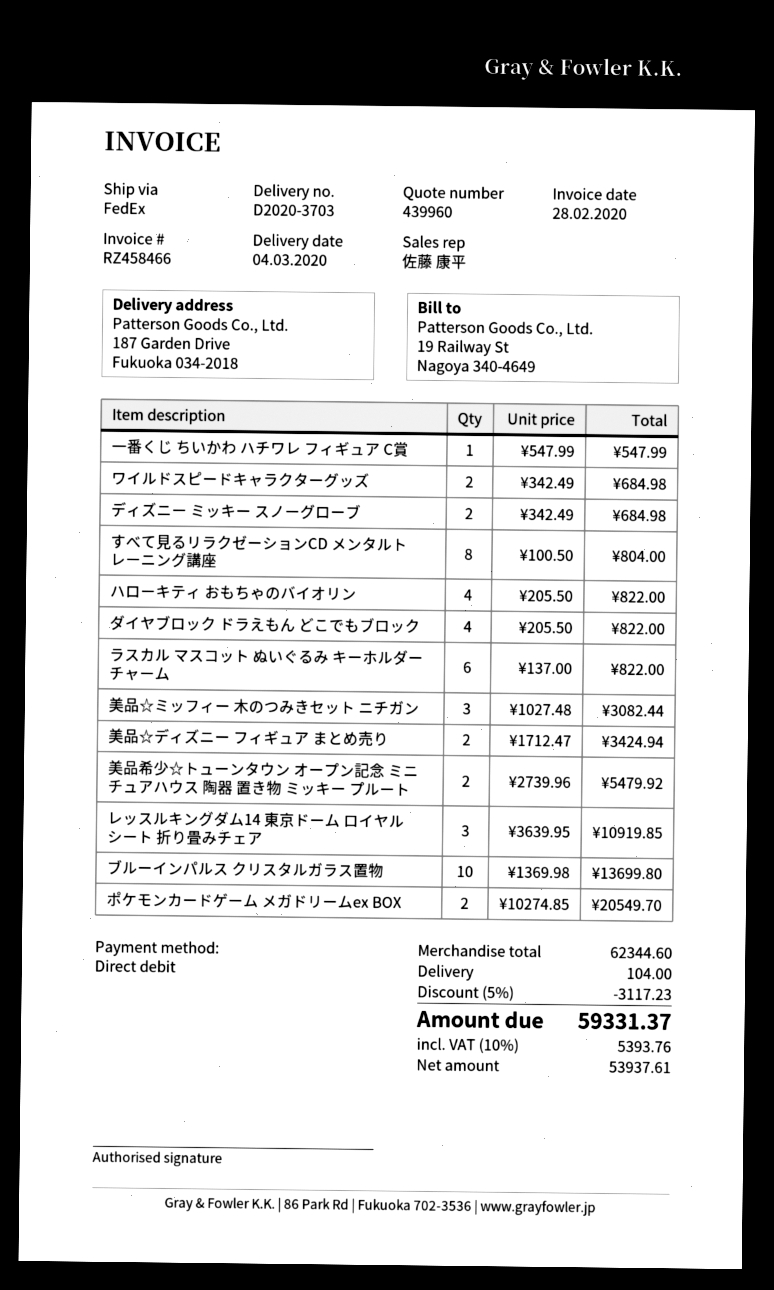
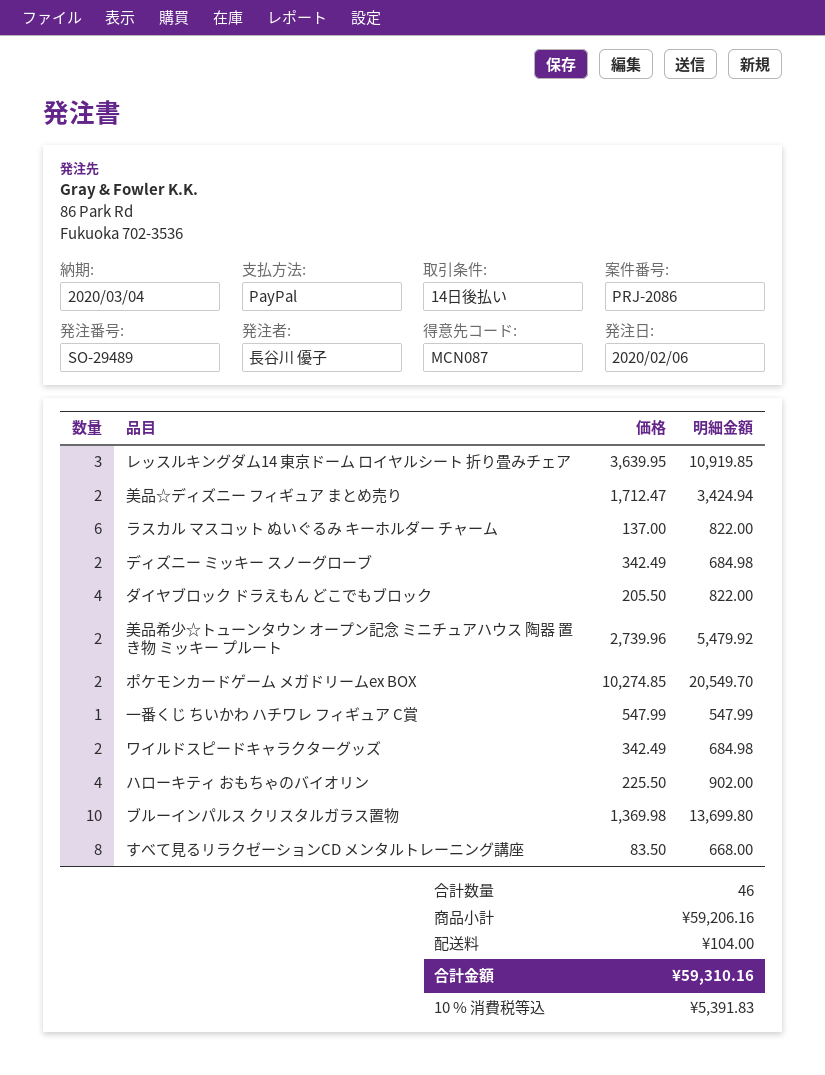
payment method: direct debit -> PayPal
すべて見るリラクゼーションCD メンタルトレーニング講座: 8 x 100.50 = 804.00 -> 8 x 83.50 = 668.00
ハローキティ おもちゃのバイオリン: 4 x 205.50 = 822.00 -> 4 x 225.50 = 902.00
美品☆ミッフィー 木のつみきセット ニチガン: 3 x 1027.48 = 3082.44 -> none
subtotal: 62344.60 -> 59206.16
discount: 5% = 3117.23 -> none
tax: 10% = 5393.76 -> 10% = 5391.83
total: 59331.37 -> 59310.16

